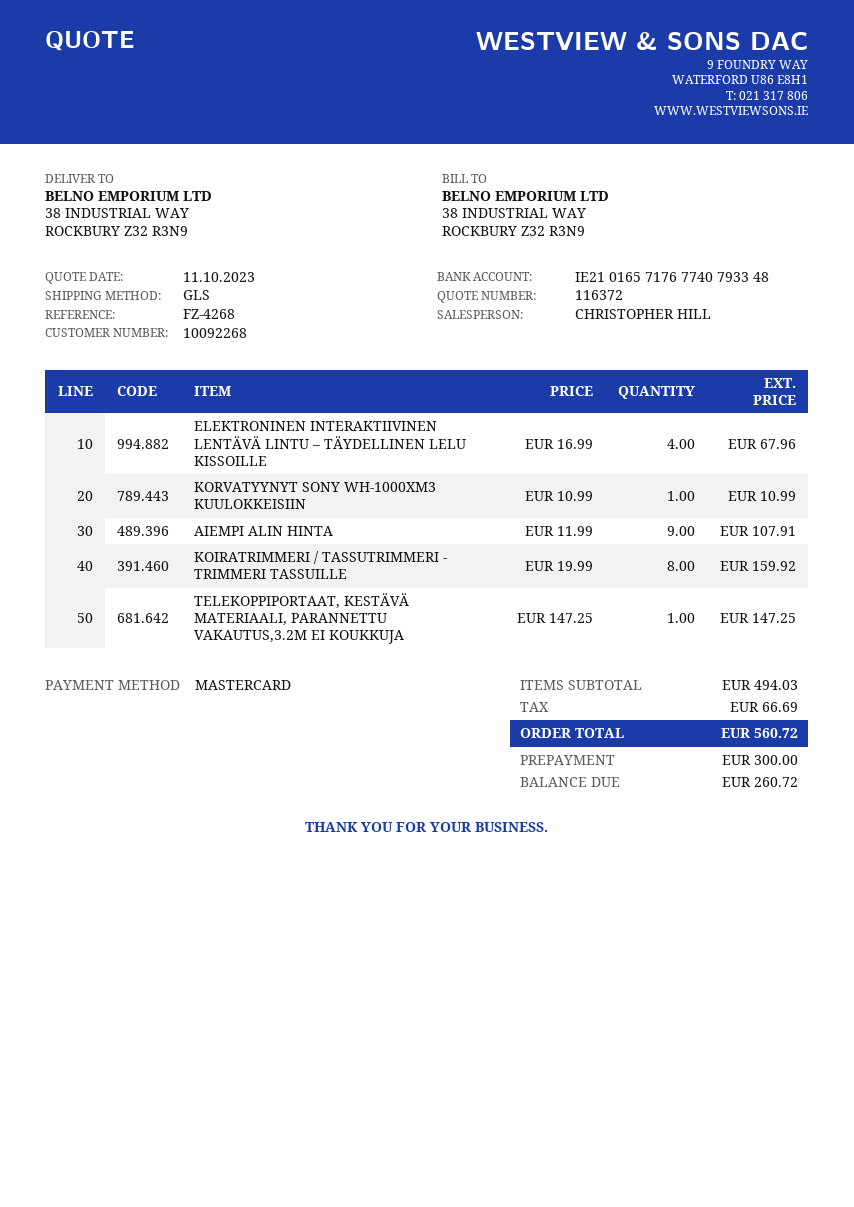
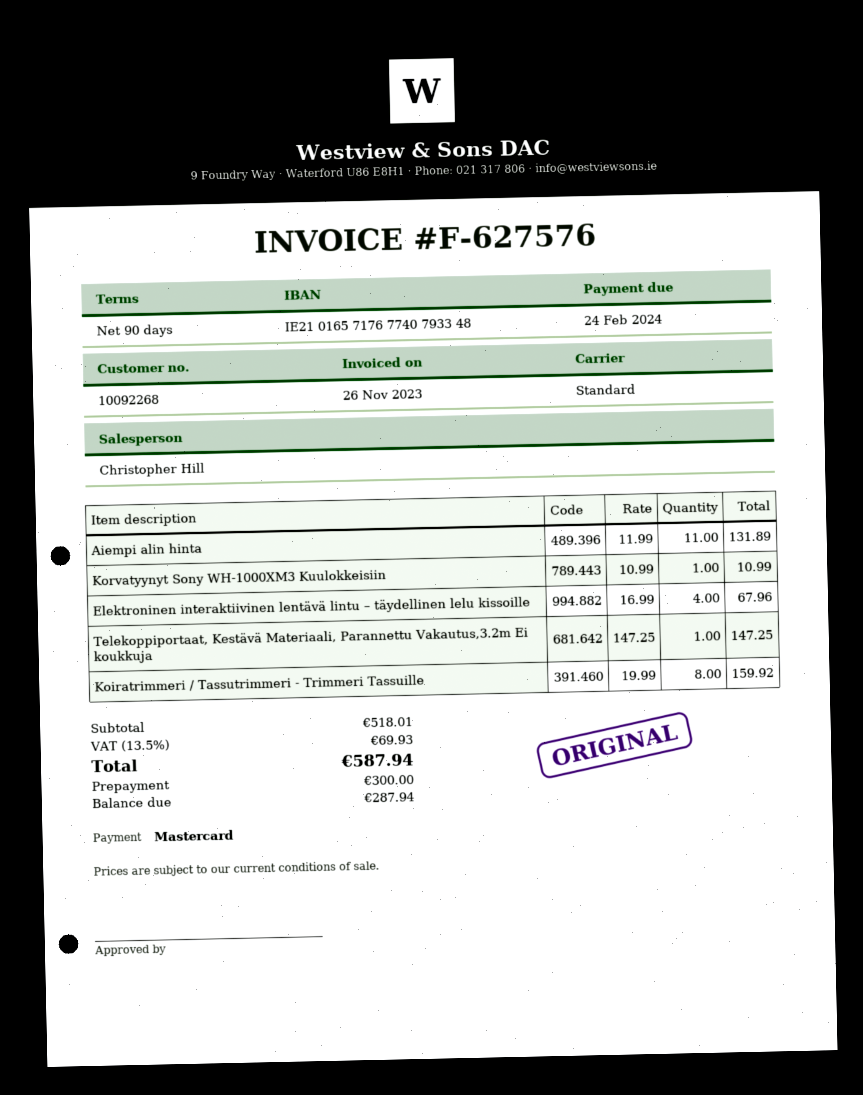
shipping method: GLS -> standard
AIEMPI ALIN HINTA: 9 x 11.99 = 107.91 -> 11 x 11.99 = 131.89
subtotal: 494.03 -> 518.01
tax: 66.69 -> 69.93
total: 560.72 -> 587.94
balance: 260.72 -> 287.94

